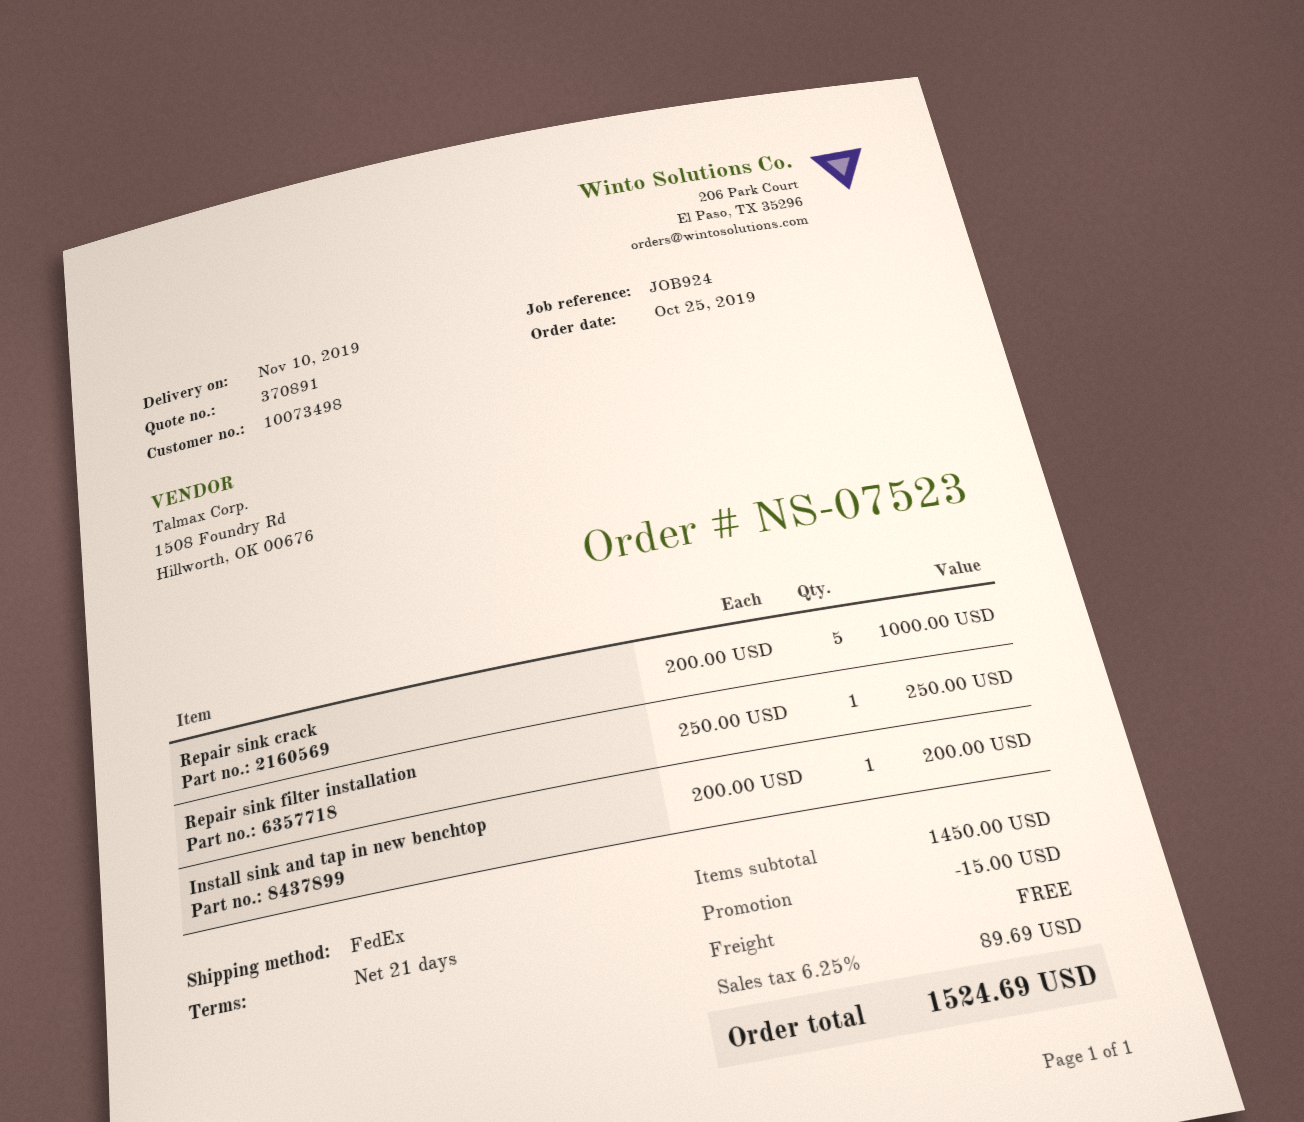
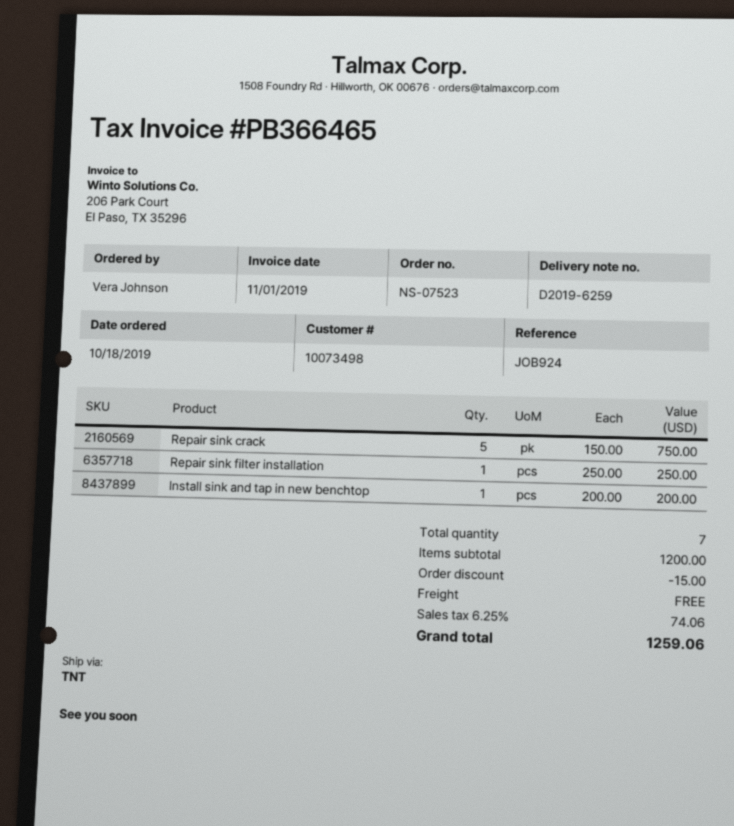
order date: 2019-10-25 -> 2019-10-18
shipping method: FedEx -> TNT
Repair sink crack: 5 x 200.00 = 1000.00 -> 5 x 150.00 = 750.00
subtotal: 1450.00 -> 1200.00
tax: 6.25% = 89.69 -> 6.25% = 74.06
total: 1524.69 -> 1259.06

